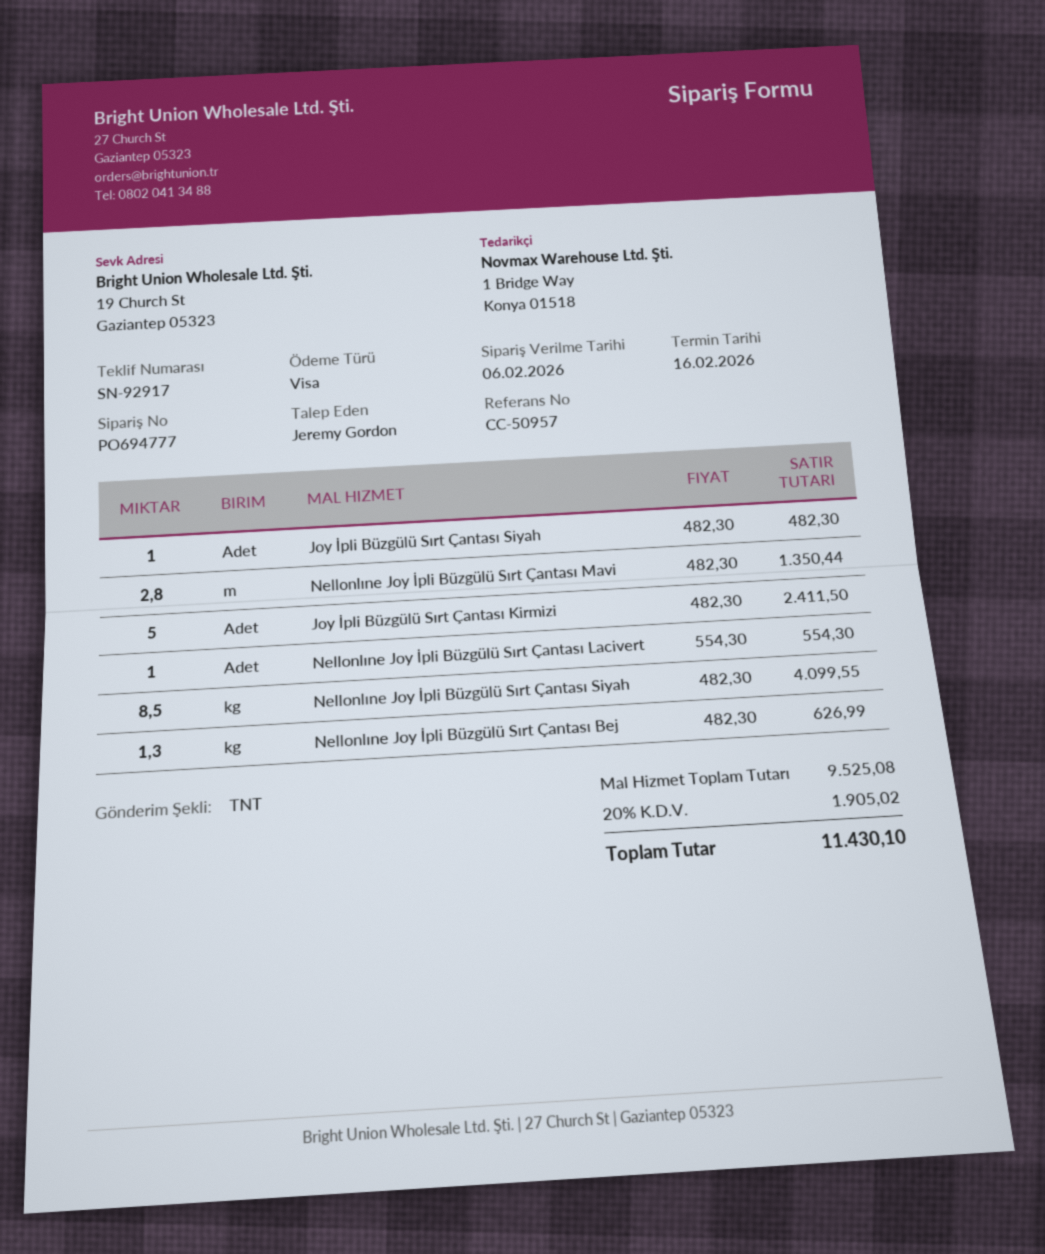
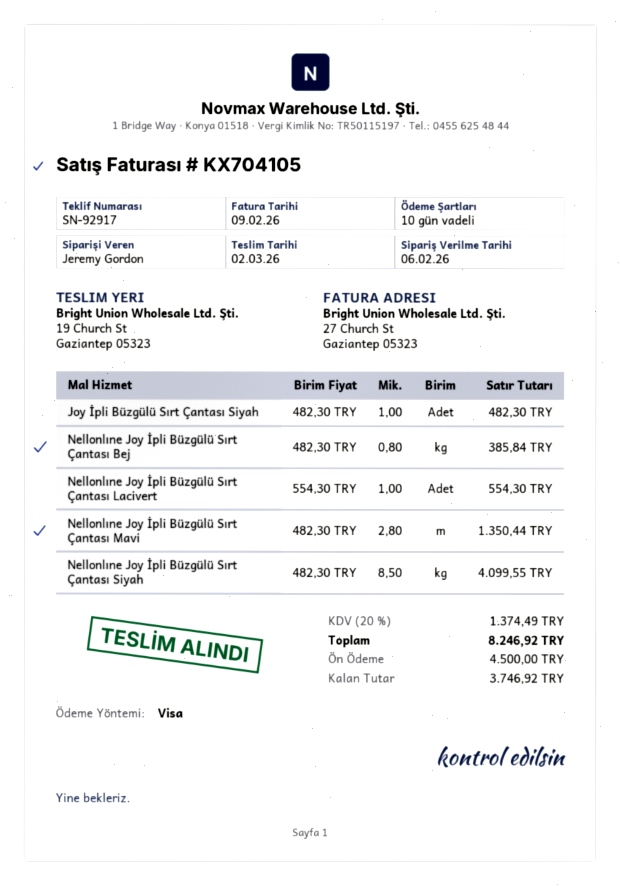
delivery date: 2026-02-16 -> 2026-03-02
Joy İpli Büzgülü Sırt Çantası Kirmizi: 5 x 482.30 = 2411.50 -> none
Nellonlıne Joy İpli Büzgülü Sırt Çantası Bej: 1.3 x 482.30 = 626.99 -> 0.8 x 482.30 = 385.84
tax: 20% = 1905.02 -> 20% = 1374.49
total: 11430.10 -> 8246.92

